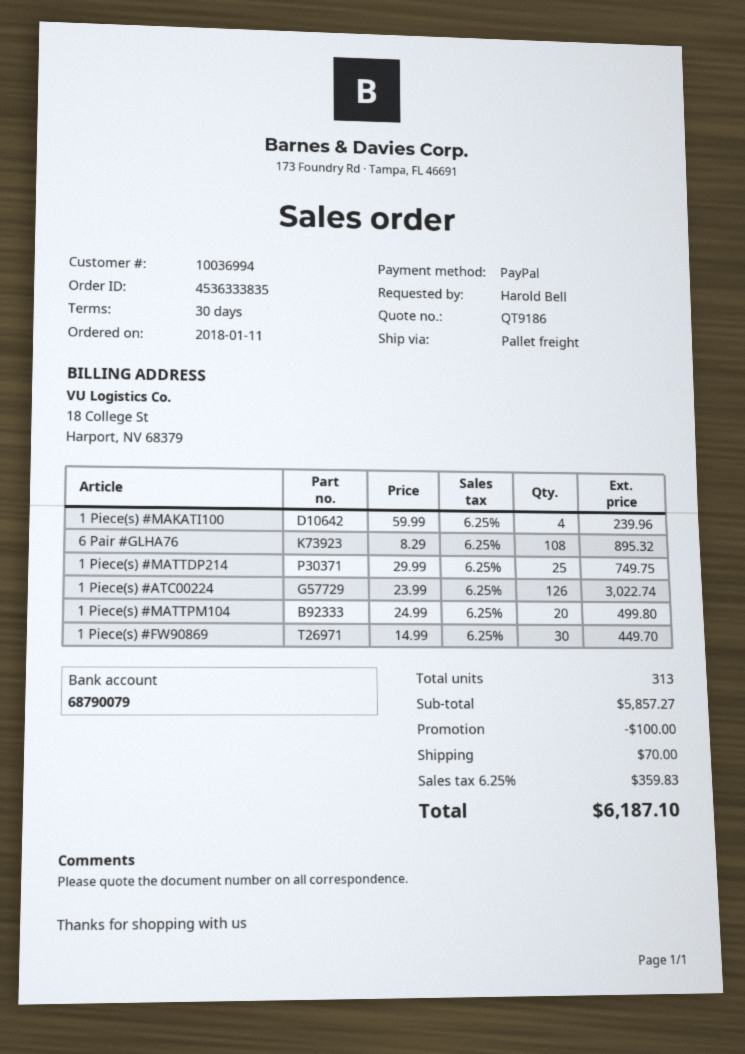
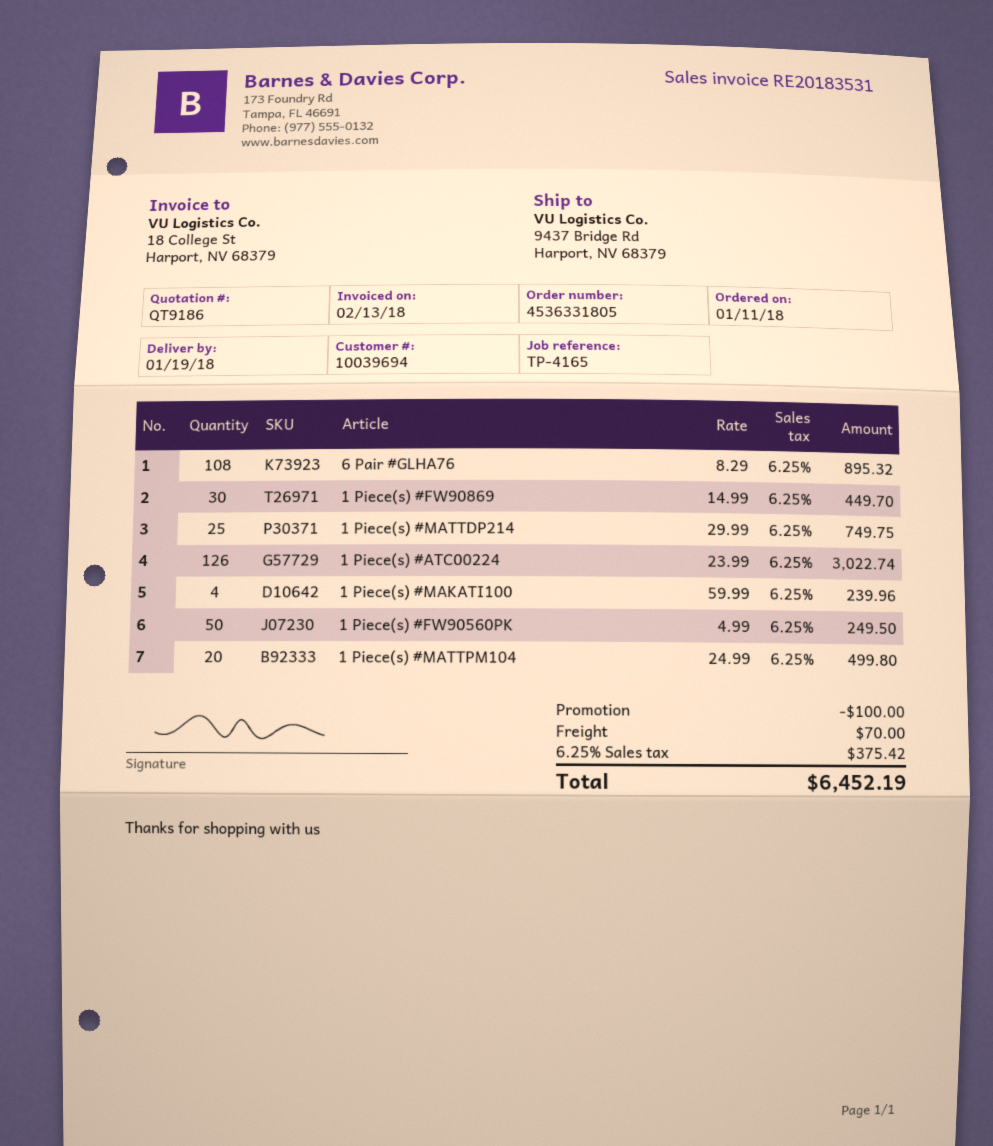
order number: 4536333835 -> 4536331805
customer number: 10036994 -> 10039694
1 Piece(s) #FW90560PK: none -> 50 x 4.99 = 249.50
tax: 6.25% = 359.83 -> 6.25% = 375.42
total: 6187.10 -> 6452.19

